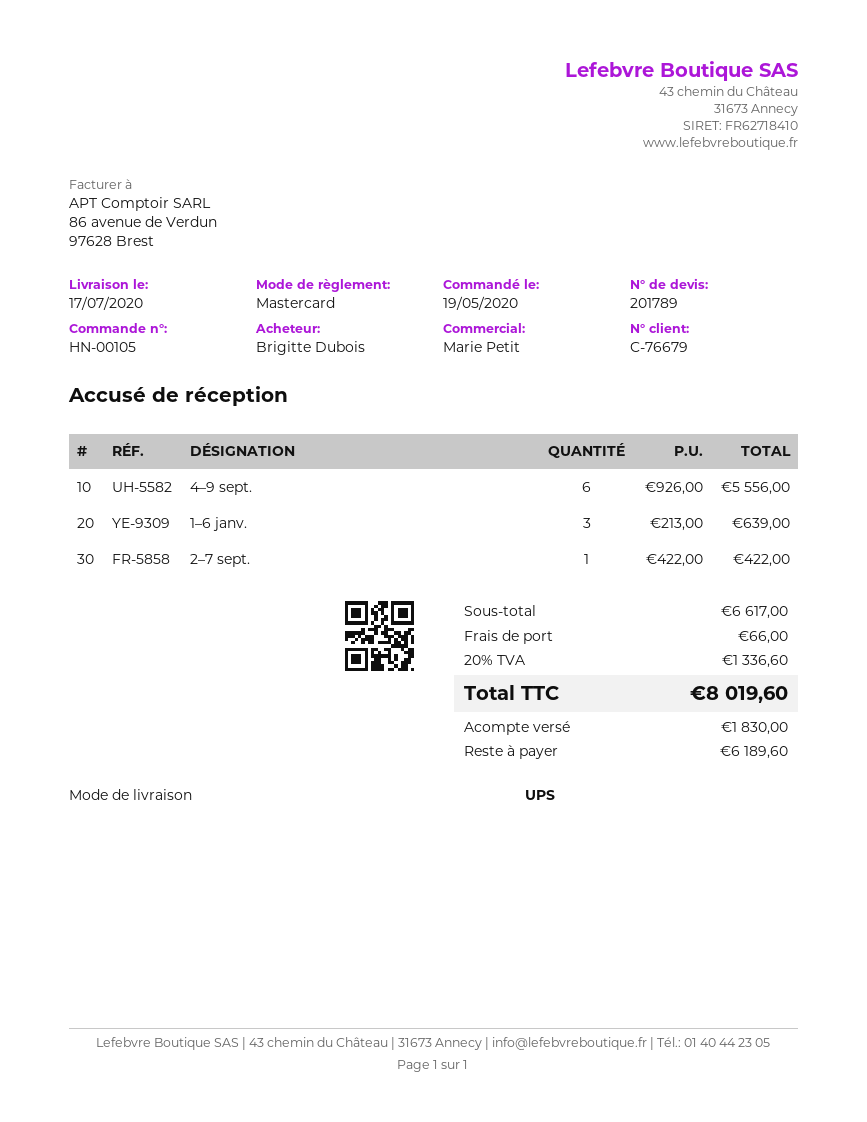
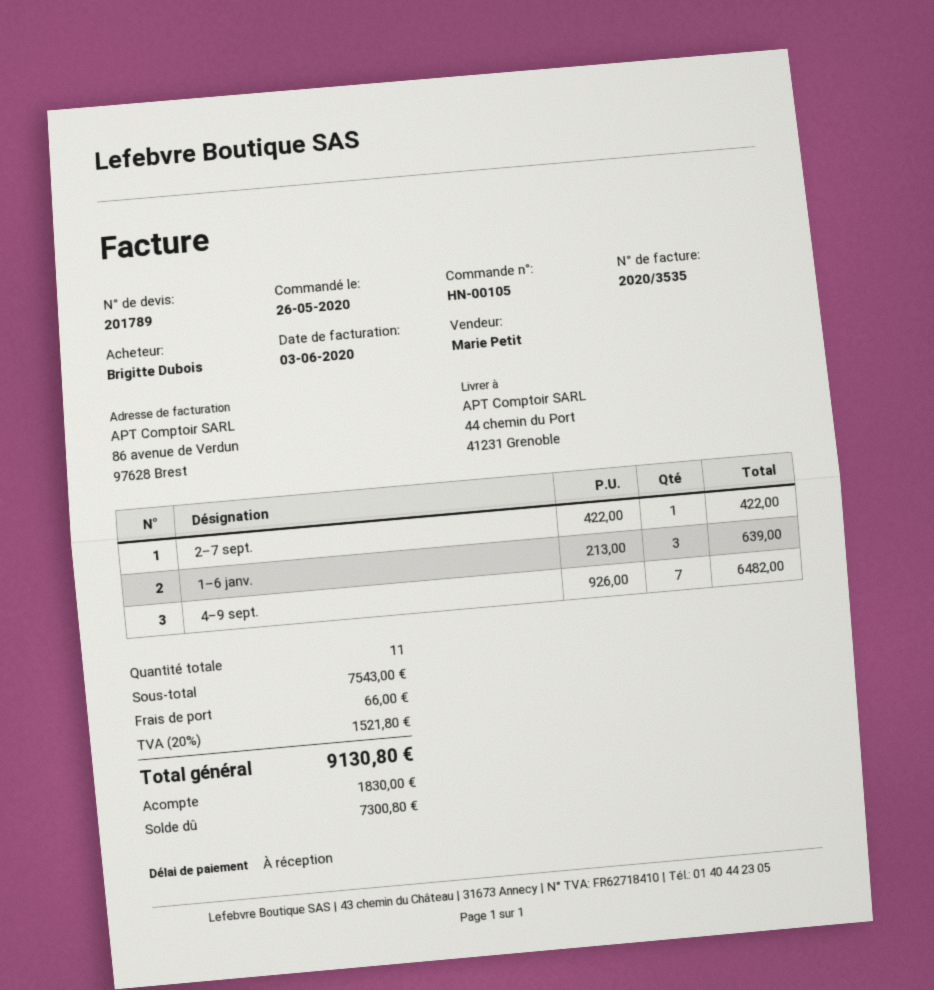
order date: 2020-05-19 -> 2020-05-26
4–9 sept.: 6 x 926.00 = 5556.00 -> 7 x 926.00 = 6482.00
subtotal: 6617.00 -> 7543.00
tax: 20% = 1336.60 -> 20% = 1521.80
total: 8019.60 -> 9130.80
balance: 6189.60 -> 7300.80

